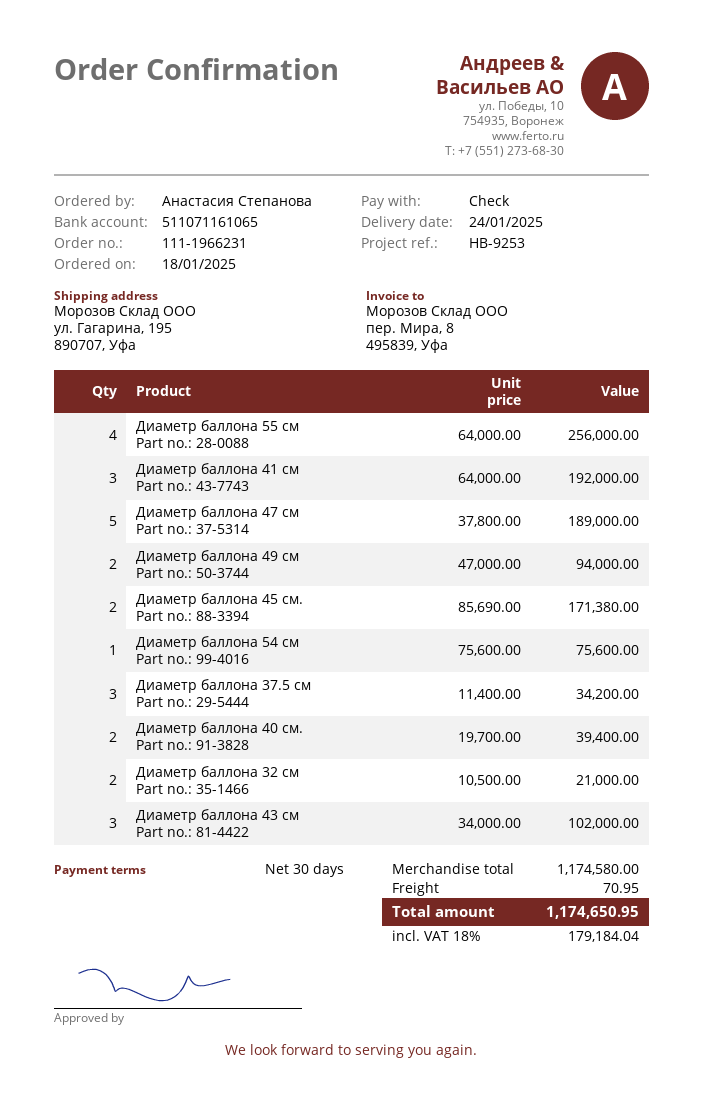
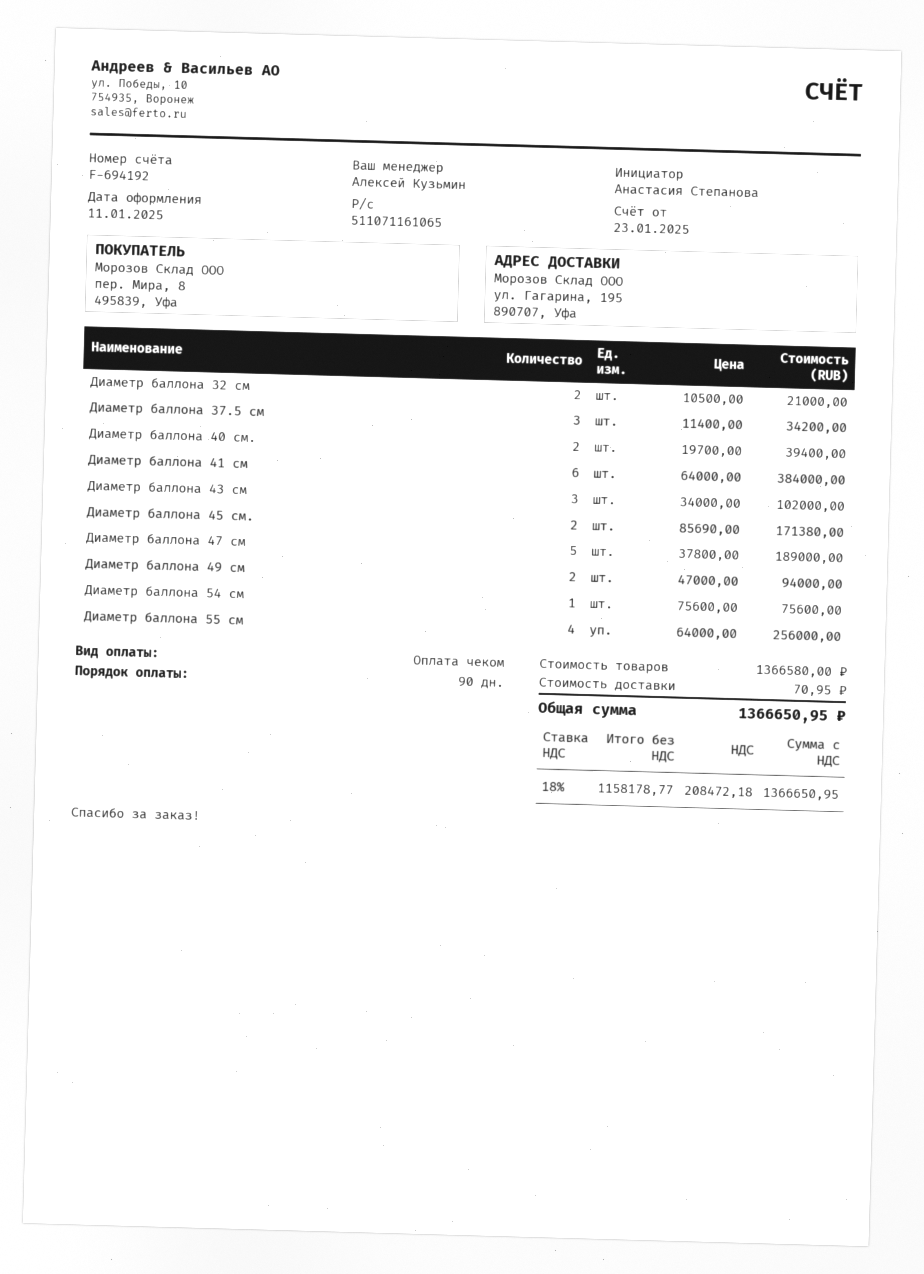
order date: 2025-01-18 -> 2025-01-11
payment terms: 30 days -> 90 days
Диаметр баллона 41 см: 3 x 64000.00 = 192000.00 -> 6 x 64000.00 = 384000.00
subtotal: 1174580.00 -> 1366580.00
tax: 18% = 179184.04 -> 18% = 208472.18
total: 1174650.95 -> 1366650.95

